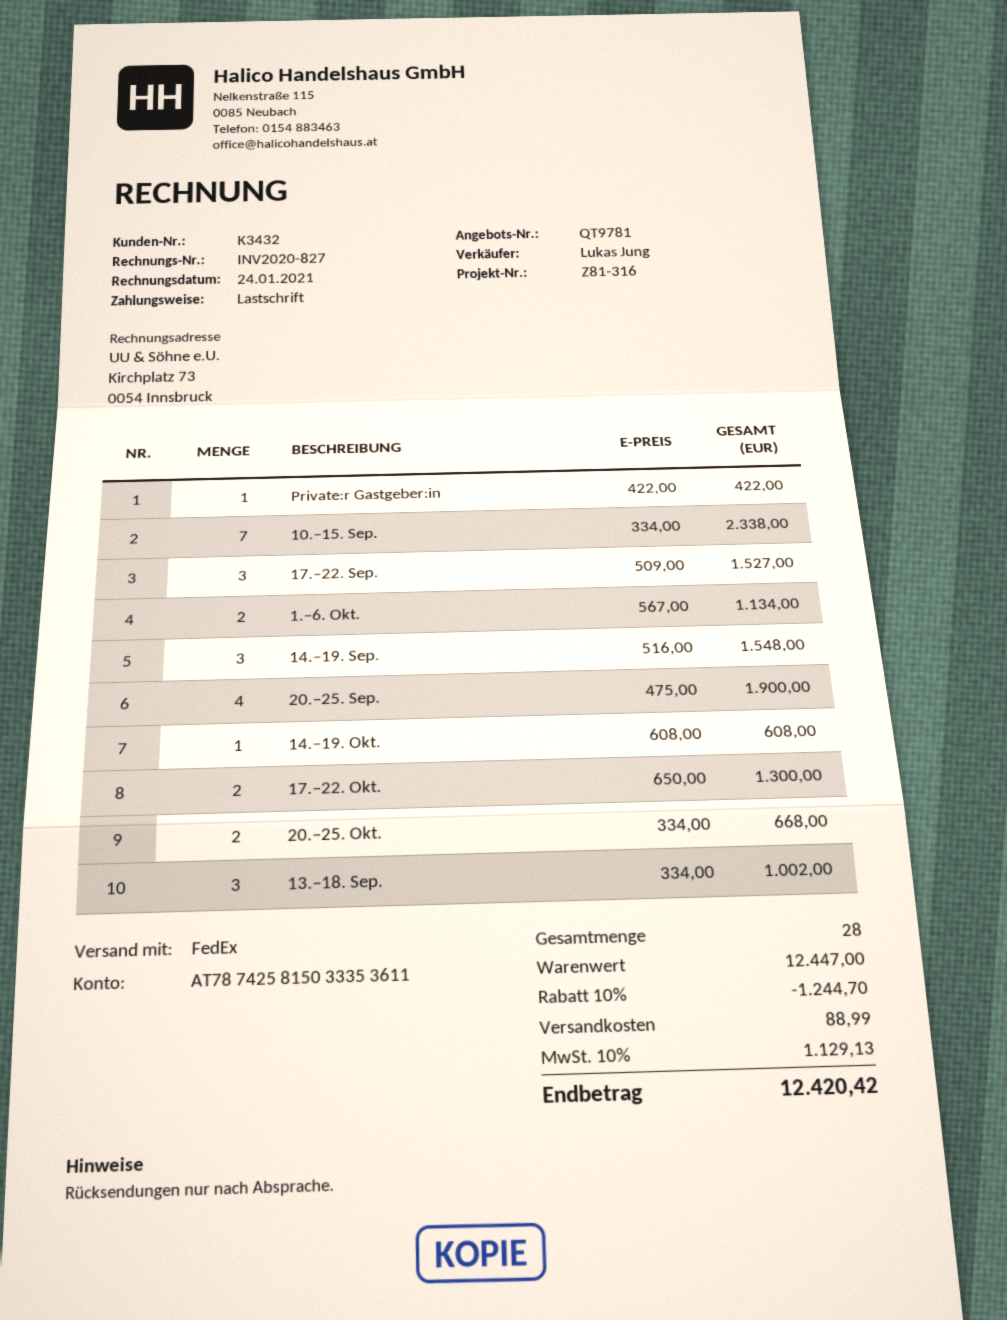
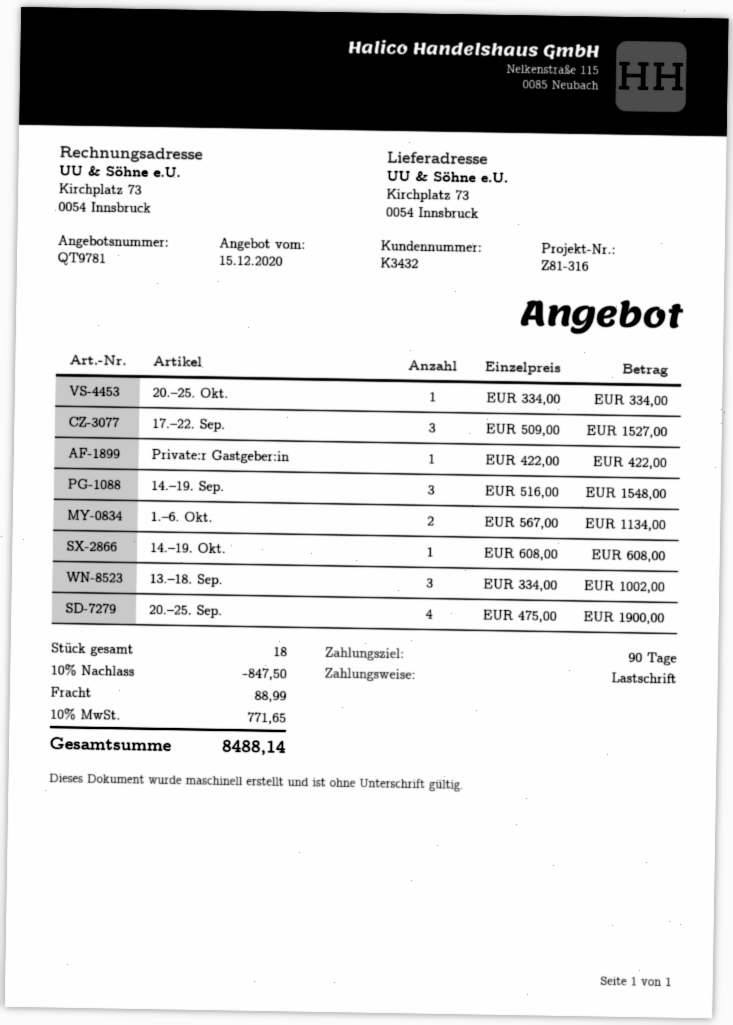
10.–15. Sep.: 7 x 334.00 = 2338.00 -> none
17.–22. Okt.: 2 x 650.00 = 1300.00 -> none
20.–25. Okt.: 2 x 334.00 = 668.00 -> 1 x 334.00 = 334.00
total quantity: 28 -> 18
discount: 10% = 1244.70 -> 10% = 847.50
tax: 10% = 1129.13 -> 10% = 771.65
total: 12420.42 -> 8488.14

